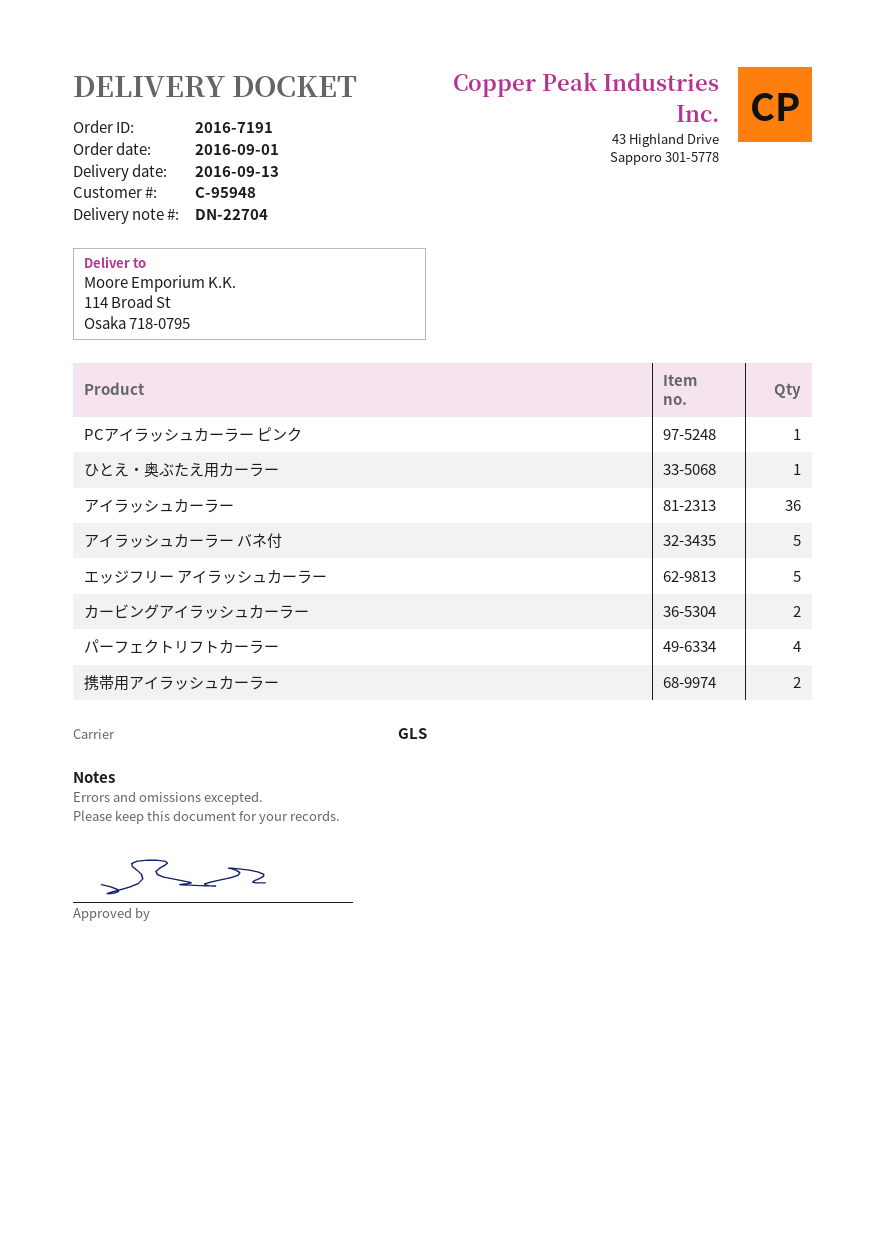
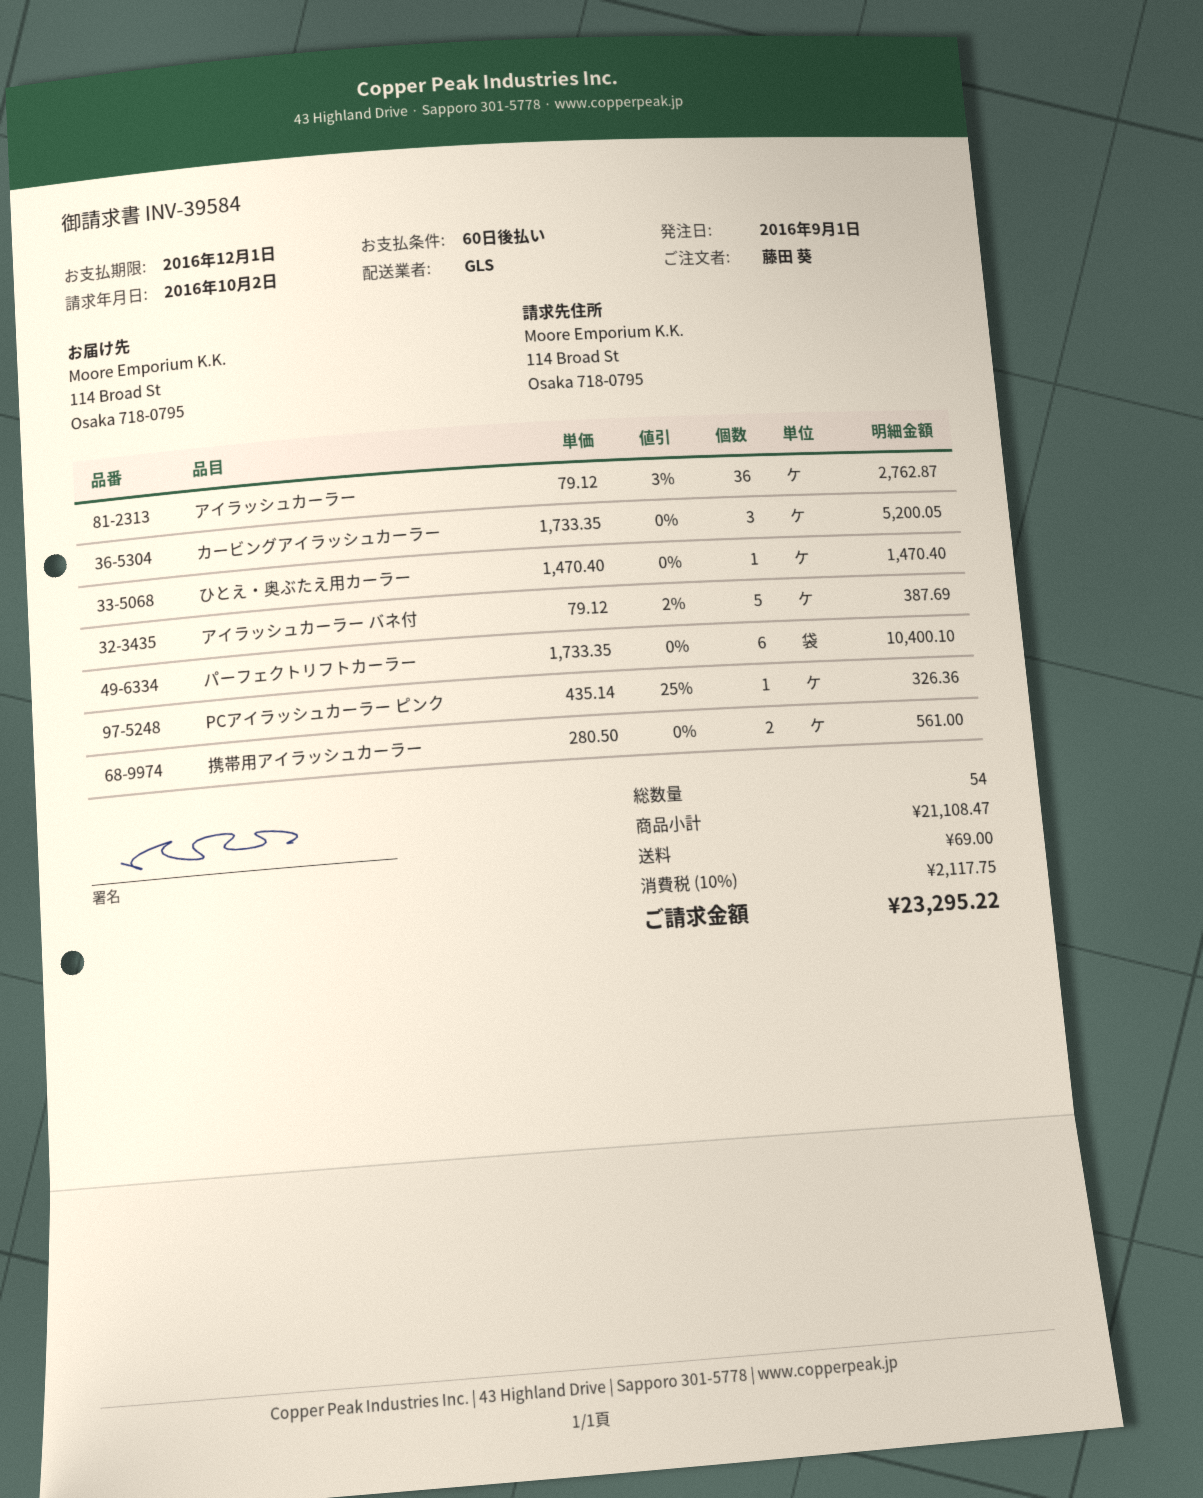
エッジフリー アイラッシュカーラー: 5 -> none
カービングアイラッシュカーラー: 2 -> 3
パーフェクトリフトカーラー: 4 -> 6

